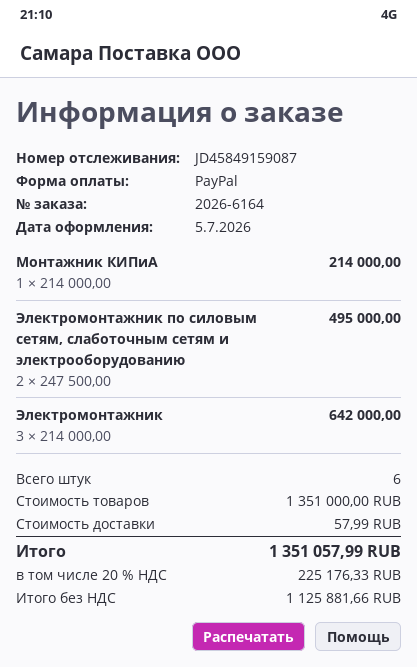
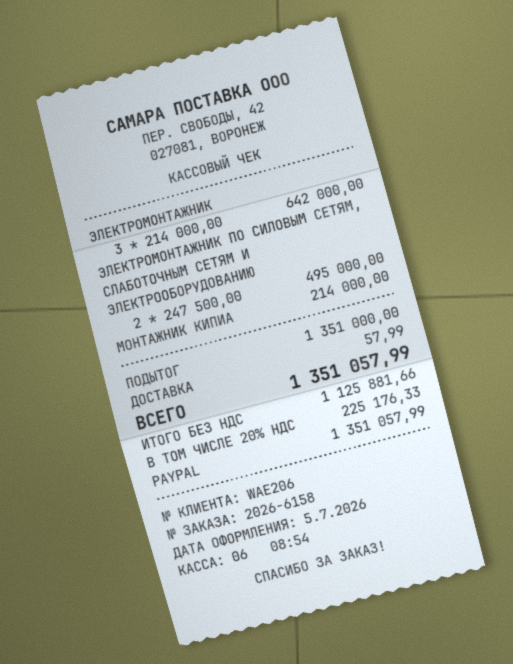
order number: 2026-6164 -> 2026-6158

